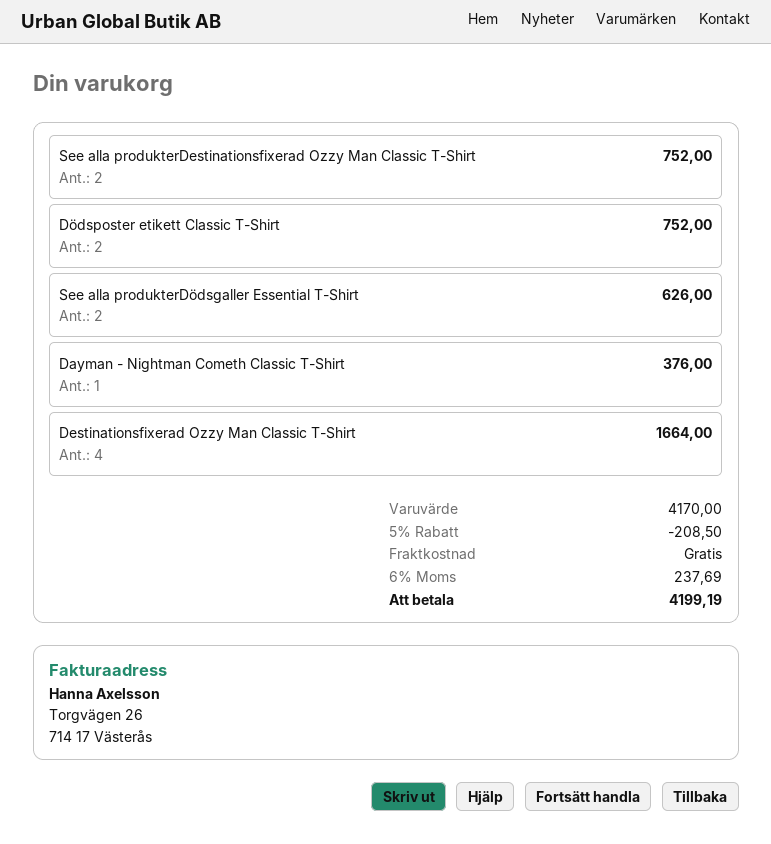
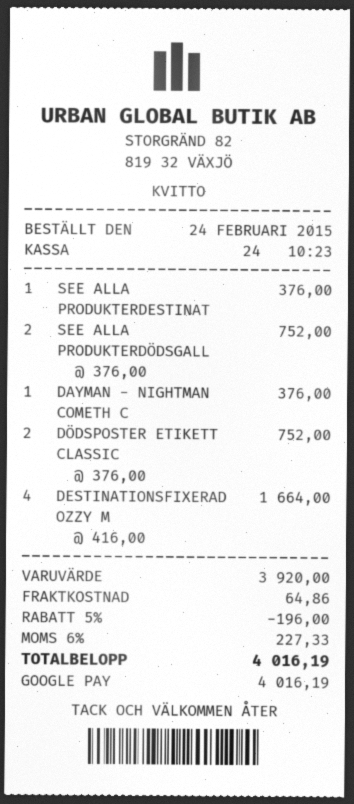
See alla produkterDestinationsfixerad Ozzy Man Classic T-Shirt: 2 for 752.00 -> 1 for 376.00
See alla produkterDödsgaller Essential T-Shirt: 2 for 626.00 -> 2 for 752.00
subtotal: 4170.00 -> 3920.00
discount: 5% = 208.50 -> 5% = 196.00
shipping: 0.00 -> 64.86
tax: 6% = 237.69 -> 6% = 227.33
total: 4199.19 -> 4016.19

